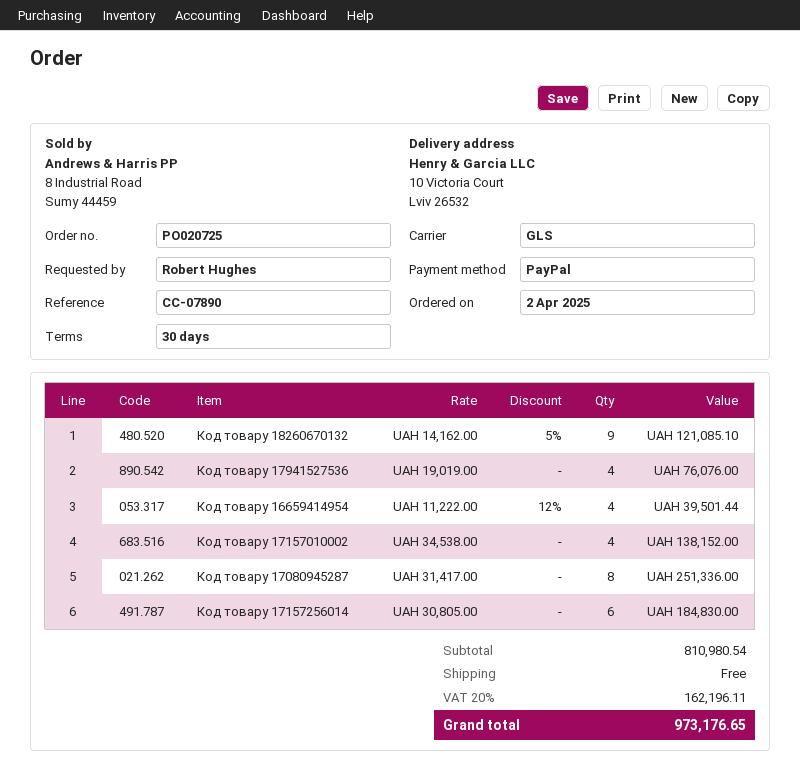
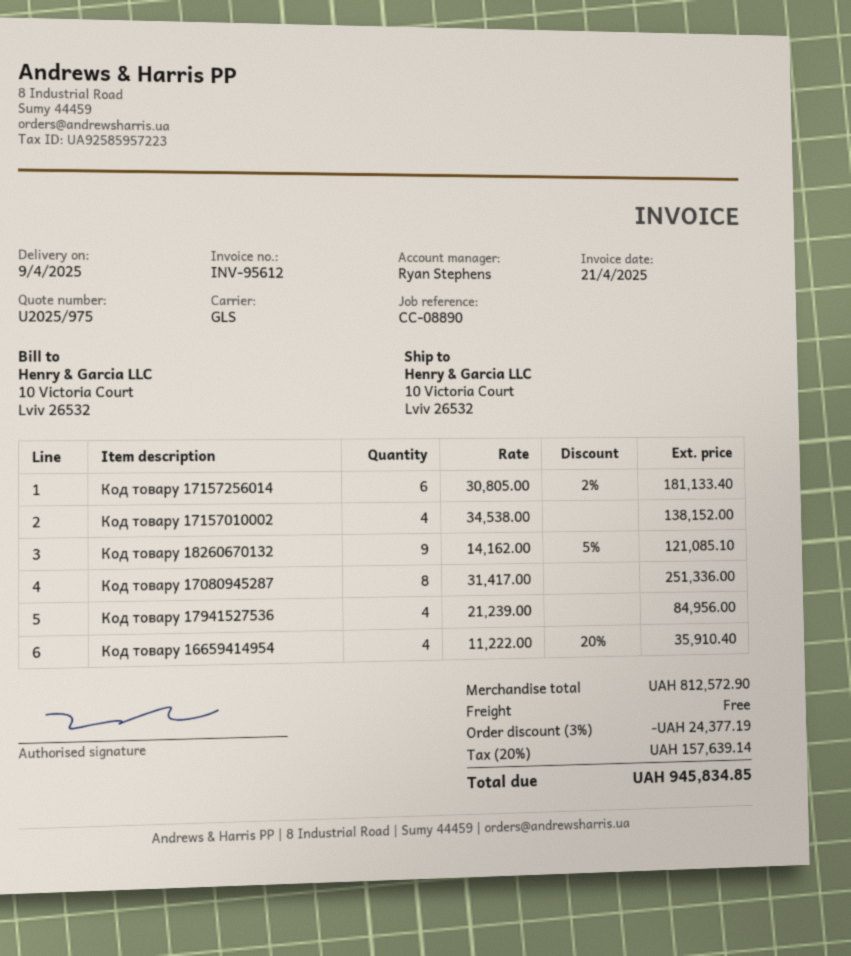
reference: CC-07890 -> CC-08890
Код товару 17941527536: 4 x 19019.00 = 76076.00 -> 4 x 21239.00 = 84956.00
Код товару 16659414954: 4 x 11222.00 - 12% = 39501.44 -> 4 x 11222.00 - 20% = 35910.40
Код товару 17157256014: 6 x 30805.00 = 184830.00 -> 6 x 30805.00 - 2% = 181133.40
subtotal: 810980.54 -> 812572.90
discount: none -> 3% = 24377.19
tax: 20% = 162196.11 -> 20% = 157639.14
total: 973176.65 -> 945834.85

